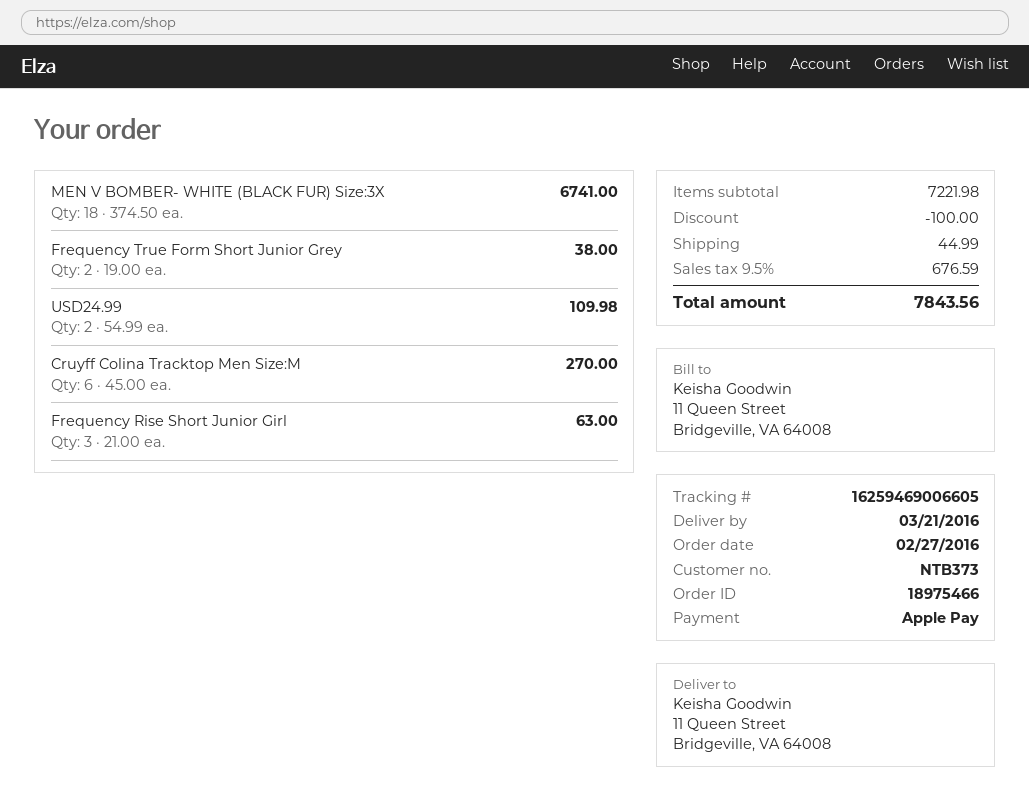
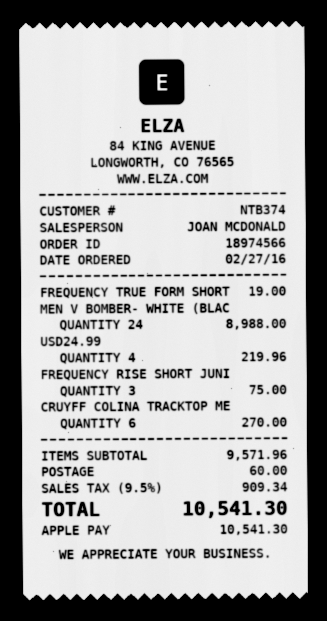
order number: 18975466 -> 18974566
customer number: NTB373 -> NTB374
MEN V BOMBER- WHITE (BLACK FUR) Size:3X: 18 for 6741.00 -> 24 for 8988.00
Frequency True Form Short Junior Grey: 2 for 38.00 -> 1 for 19.00
USD24.99: 2 for 109.98 -> 4 for 219.96
Frequency Rise Short Junior Girl: 3 for 63.00 -> 3 for 75.00
subtotal: 7221.98 -> 9571.96
discount: 100.00 -> none
shipping: 44.99 -> 60.00
tax: 9.5% = 676.59 -> 9.5% = 909.34
total: 7843.56 -> 10541.30

